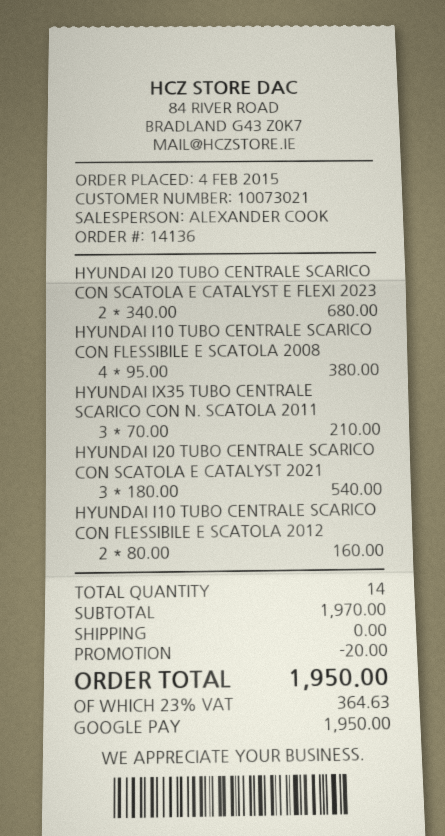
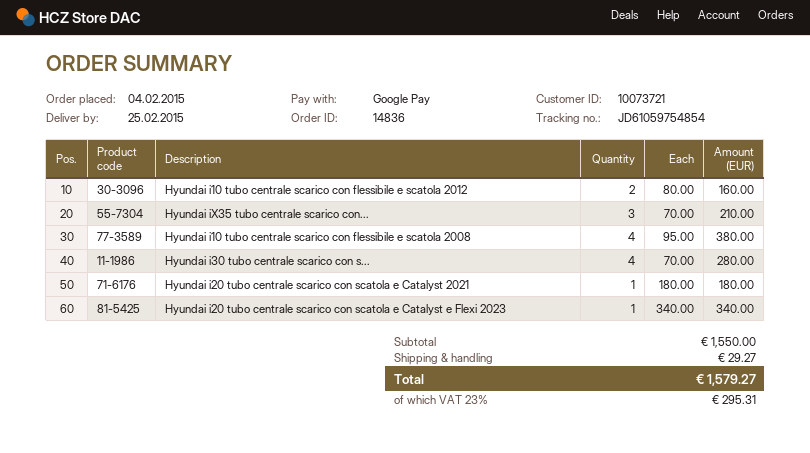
order number: 14136 -> 14836
customer number: 10073021 -> 10073721
HYUNDAI I20 TUBO CENTRALE SCARICO CON SCATOLA E CATALYST E FLEXI 2023: 2 x 340.00 = 680.00 -> 1 x 340.00 = 340.00
HYUNDAI I20 TUBO CENTRALE SCARICO CON SCATOLA E CATALYST 2021: 3 x 180.00 = 540.00 -> 1 x 180.00 = 180.00
Hyundai i30 tubo centrale scarico con s...: none -> 4 x 70.00 = 280.00
subtotal: 1970.00 -> 1550.00
discount: 20.00 -> none
shipping: 0.00 -> 29.27
tax: 23% = 364.63 -> 23% = 295.31
total: 1950.00 -> 1579.27

